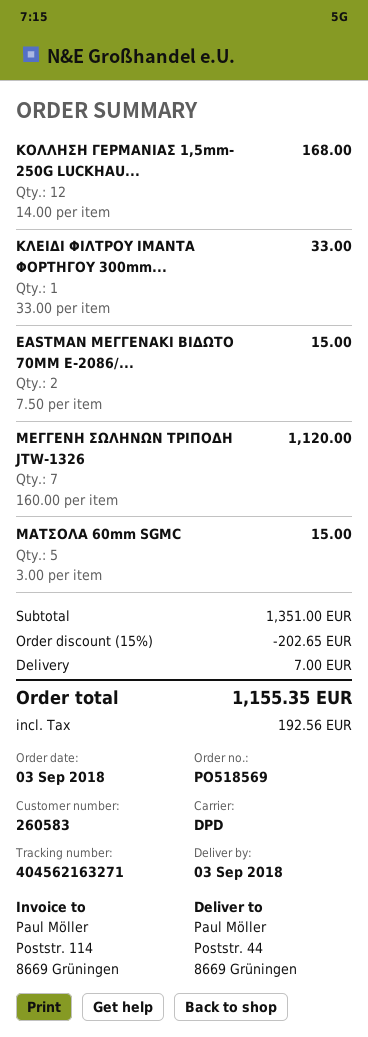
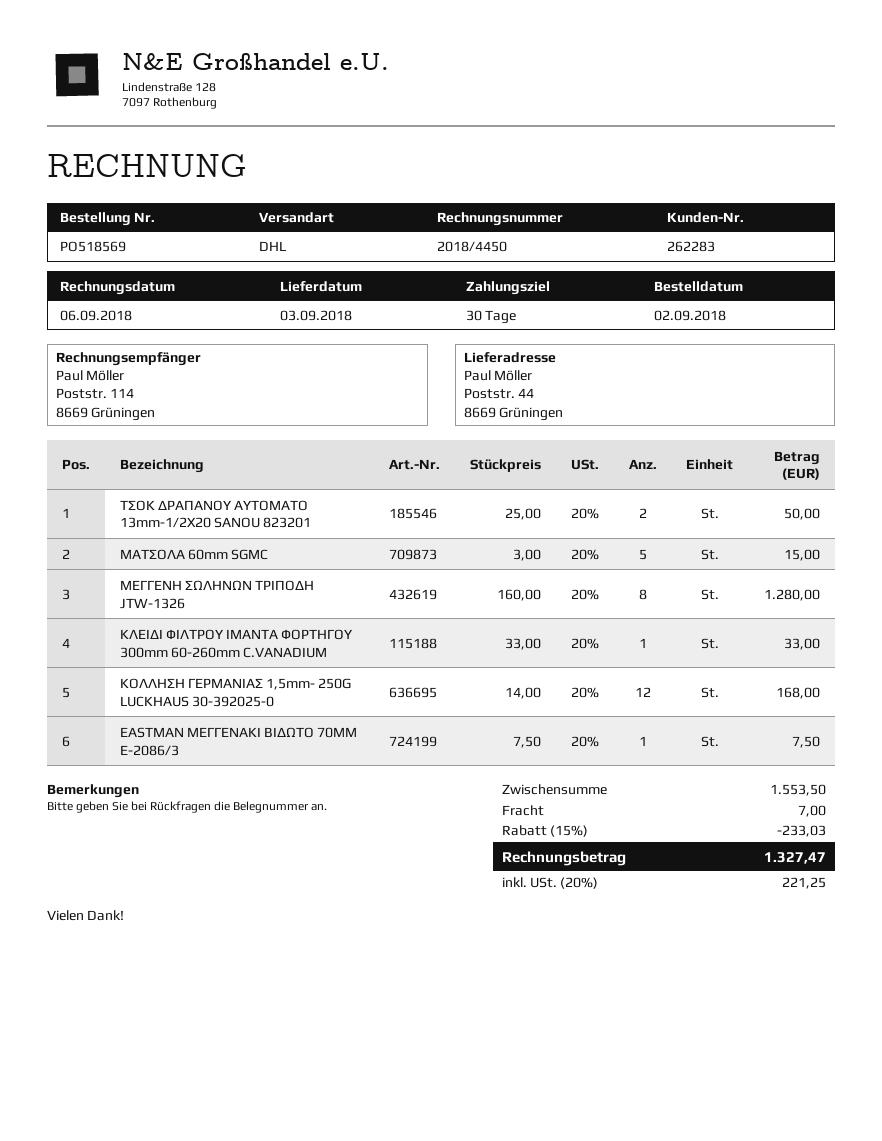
order date: 2018-09-03 -> 2018-09-02
customer number: 260583 -> 262283
shipping method: DPD -> DHL
EASTMAN ΜΕΓΓΕΝΑΚΙ ΒΙΔΩΤΟ 70MM Ε-2086/...: 2 x 7.50 = 15.00 -> 1 x 7.50 = 7.50
ΜΕΓΓΕΝΗ ΣΩΛΗΝΩΝ ΤΡΙΠΟΔΗ JTW-1326: 7 x 160.00 = 1120.00 -> 8 x 160.00 = 1280.00
ΤΣΟΚ ΔΡΑΠΑΝΟΥ ΑΥΤΟΜΑΤΟ 13mm-1/2X20 SANOU 823201: none -> 2 x 25.00 = 50.00
subtotal: 1351.00 -> 1553.50
discount: 15% = 202.65 -> 15% = 233.03
tax: 192.56 -> 221.25
total: 1155.35 -> 1327.47

